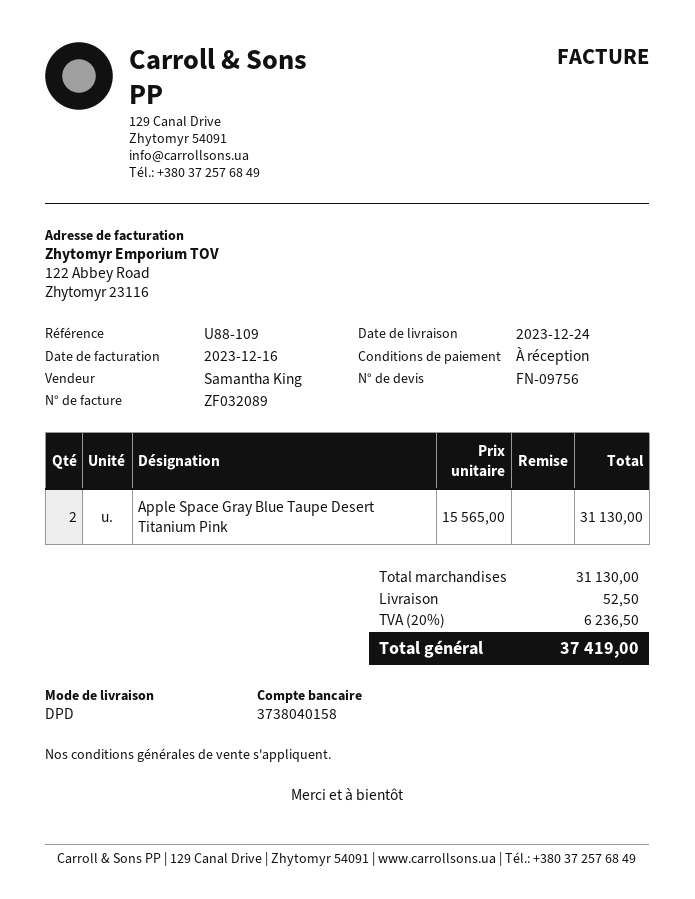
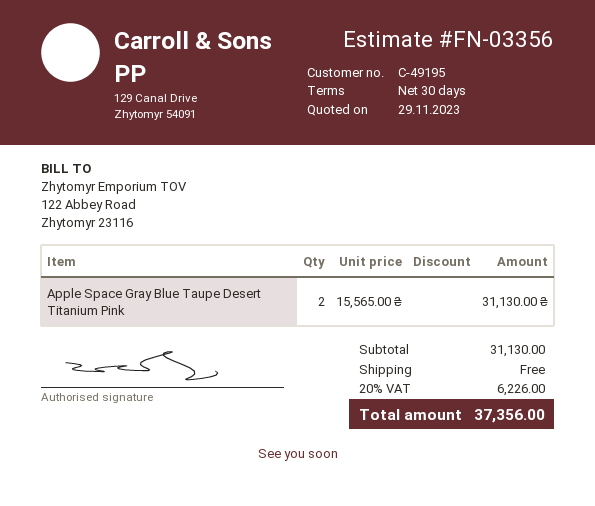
quote number: FN-09756 -> FN-03356
payment terms: on receipt -> 30 days
shipping: 52.50 -> 0.00
tax: 20% = 6236.50 -> 20% = 6226.00
total: 37419.00 -> 37356.00

